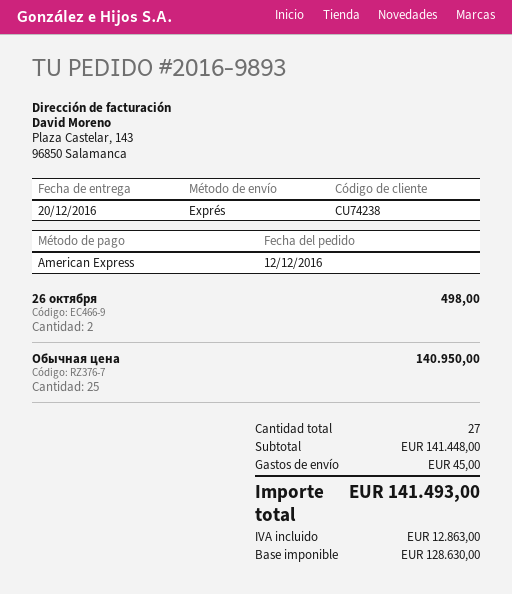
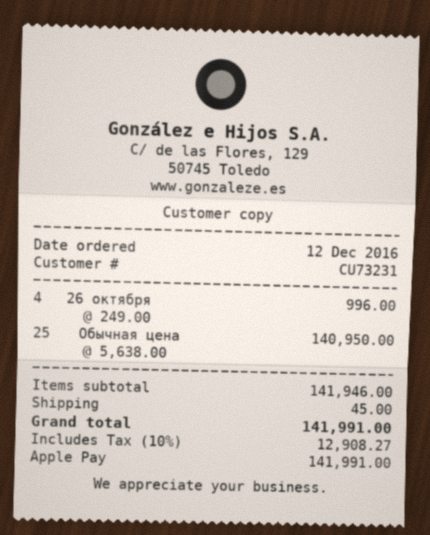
customer number: CU74238 -> CU73231
payment method: American Express -> Apple Pay
26 октября: 2 for 498.00 -> 4 for 996.00
subtotal: 141448.00 -> 141946.00
tax: 12863.00 -> 12908.27
total: 141493.00 -> 141991.00

